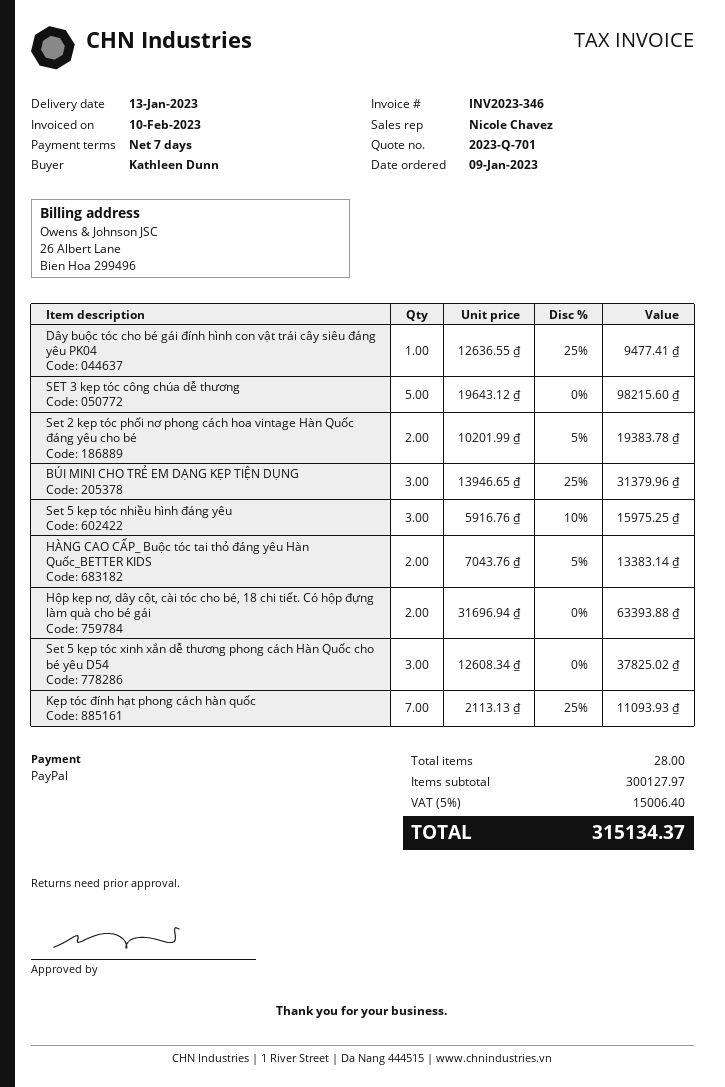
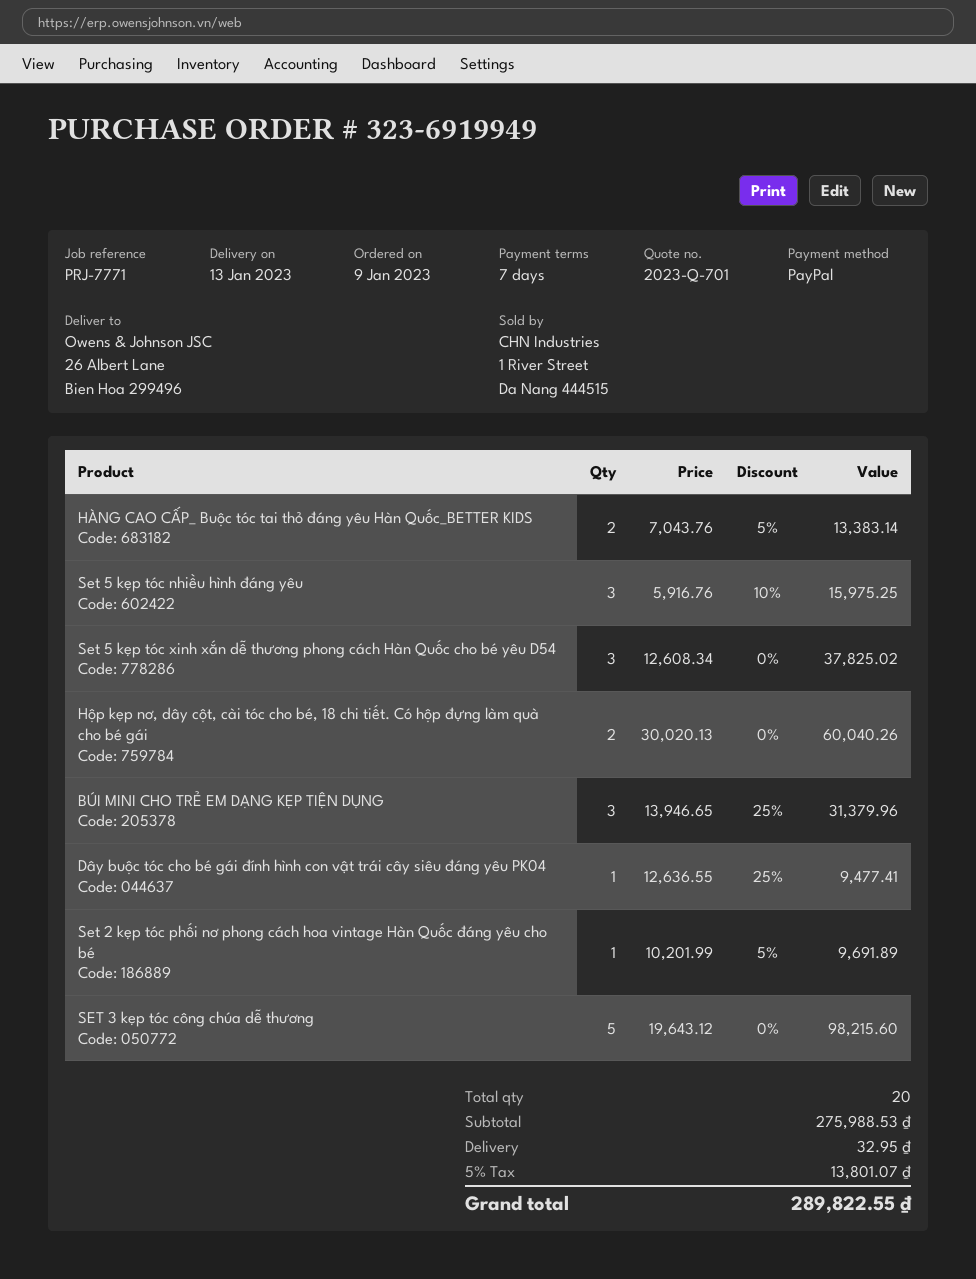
Set 2 kẹp tóc phối nơ phong cách hoa vintage Hàn Quốc đáng yêu cho bé: 2 x 10201.99 - 5% = 19383.78 -> 1 x 10201.99 - 5% = 9691.89
Hộp kẹp nơ, dây cột, cài tóc cho bé, 18 chi tiết. Có hộp đựng làm quà cho bé gái: 2 x 31696.94 = 63393.88 -> 2 x 30020.13 = 60040.26
Kẹp tóc đính hạt phong cách hàn quốc: 7 x 2113.13 - 25% = 11093.93 -> none
total quantity: 28 -> 20
subtotal: 300127.97 -> 275988.53
shipping: none -> 32.95
tax: 5% = 15006.40 -> 5% = 13801.07
total: 315134.37 -> 289822.55

